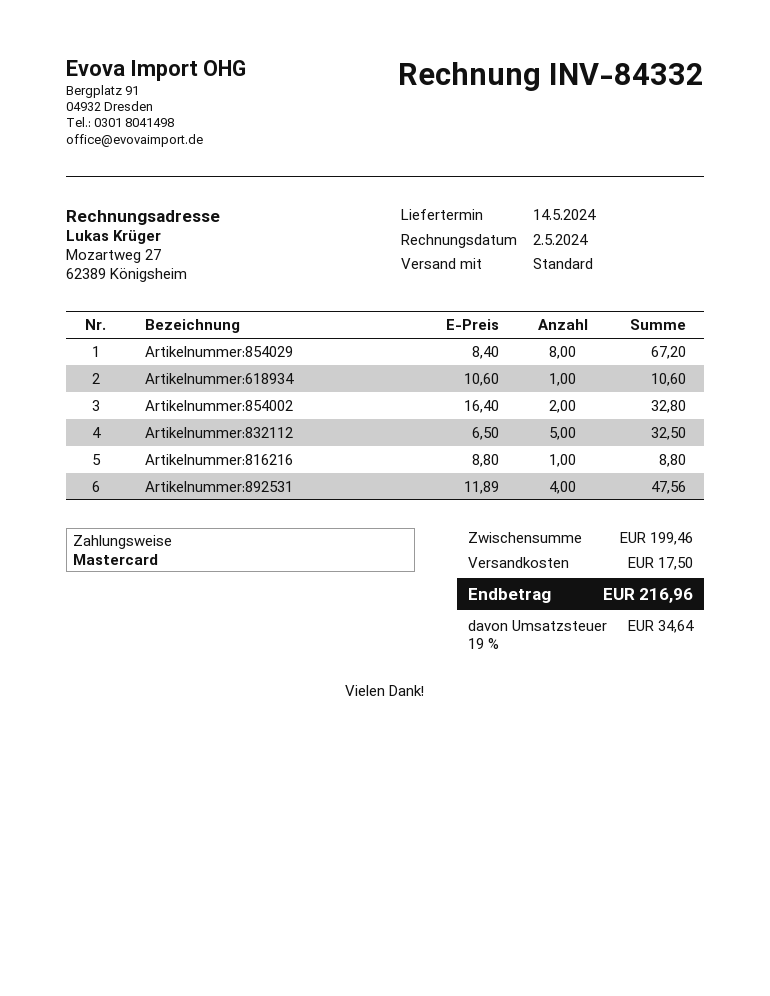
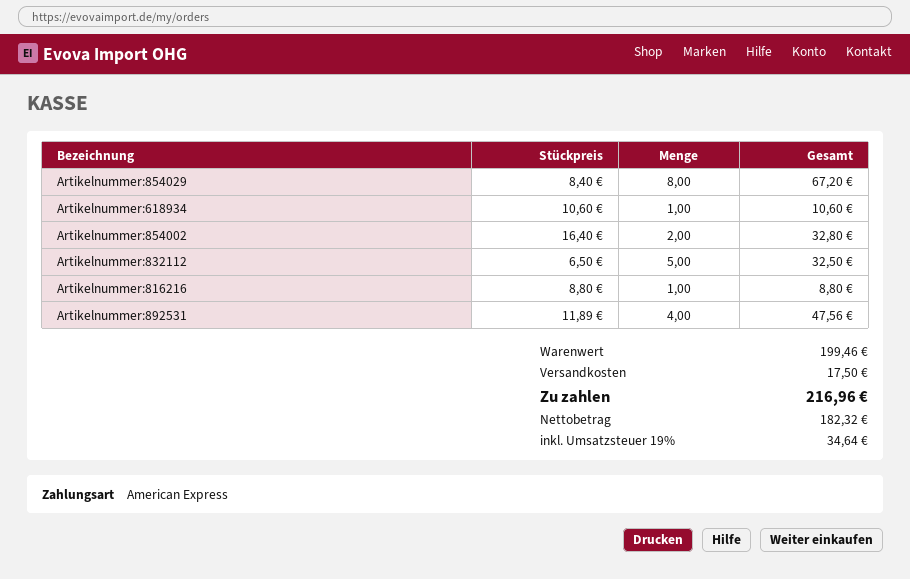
payment method: Mastercard -> American Express

